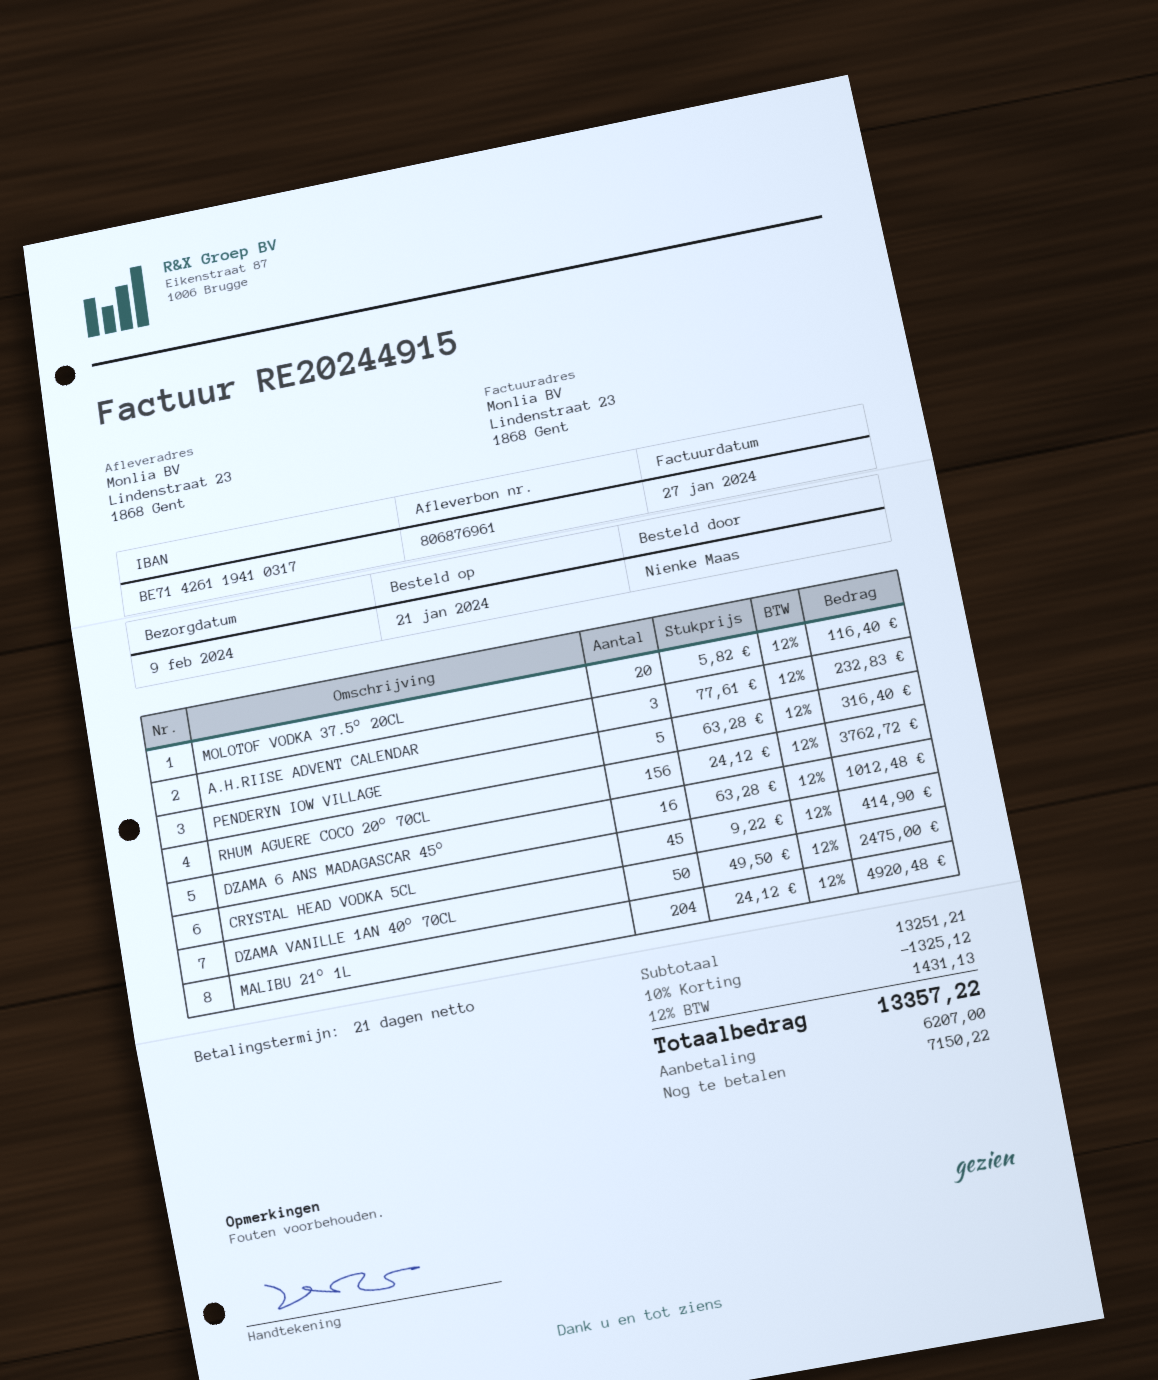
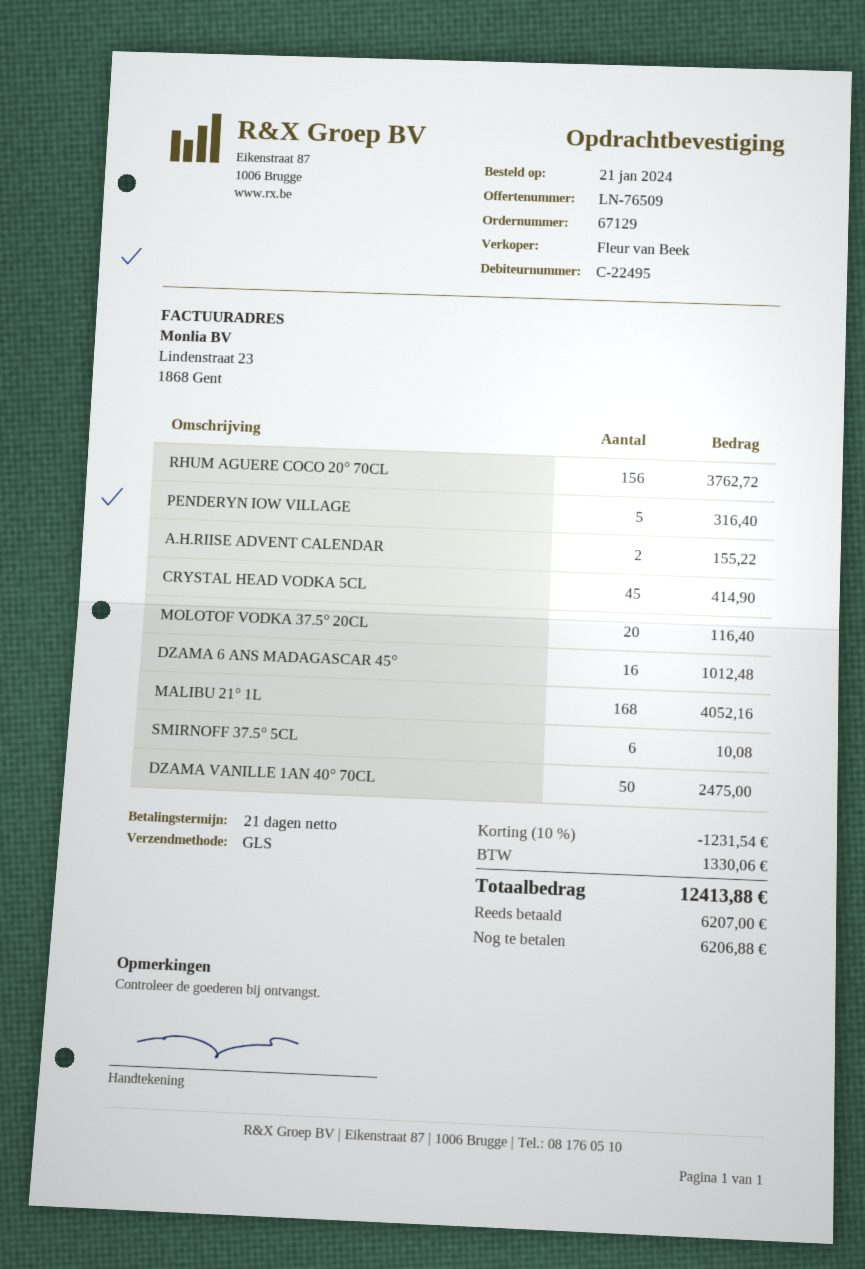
A.H.RIISE ADVENT CALENDAR: 3 for 232.83 -> 2 for 155.22
MALIBU 21° 1L: 204 for 4920.48 -> 168 for 4052.16
SMIRNOFF 37.5° 5CL: none -> 6 for 10.08
discount: 10% = 1325.12 -> 10% = 1231.54
tax: 1431.13 -> 1330.06
total: 13357.22 -> 12413.88
balance: 7150.22 -> 6206.88

